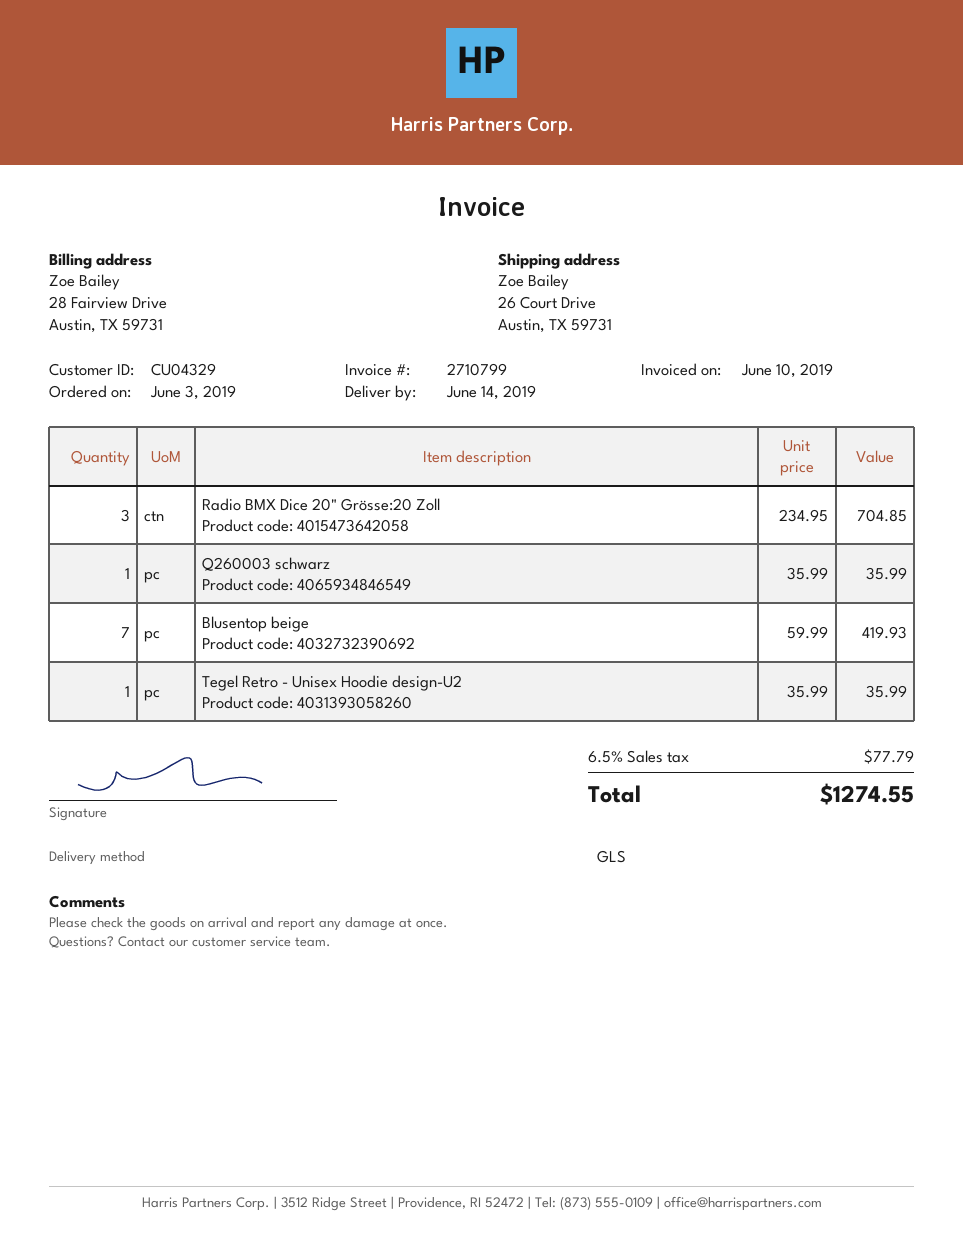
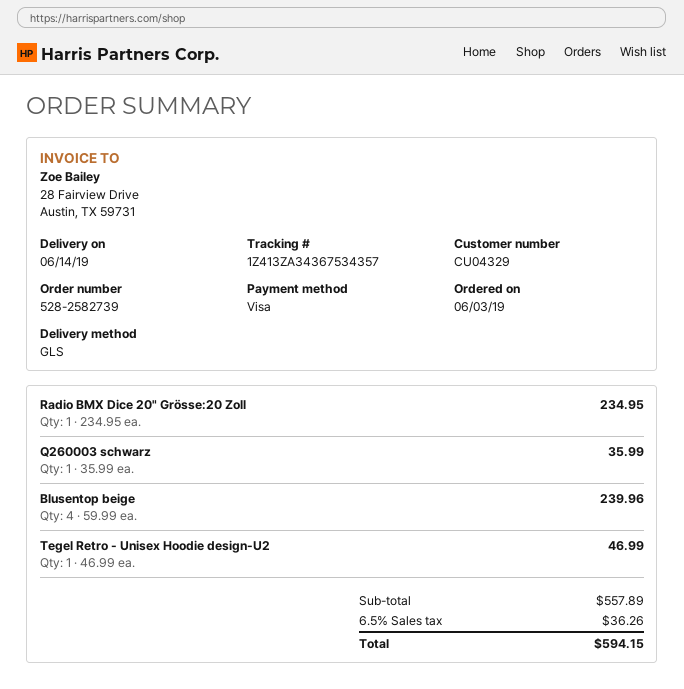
Radio BMX Dice 20" Grösse:20 Zoll: 3 x 234.95 = 704.85 -> 1 x 234.95 = 234.95
Blusentop beige: 7 x 59.99 = 419.93 -> 4 x 59.99 = 239.96
Tegel Retro - Unisex Hoodie design-U2: 1 x 35.99 = 35.99 -> 1 x 46.99 = 46.99
tax: 6.5% = 77.79 -> 6.5% = 36.26
total: 1274.55 -> 594.15

